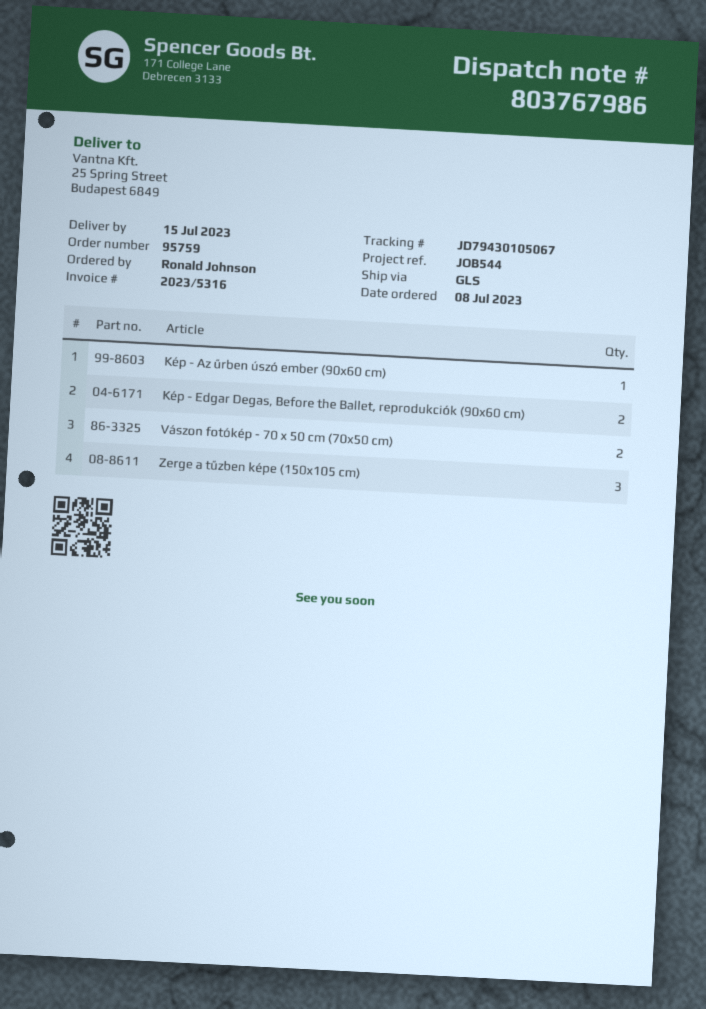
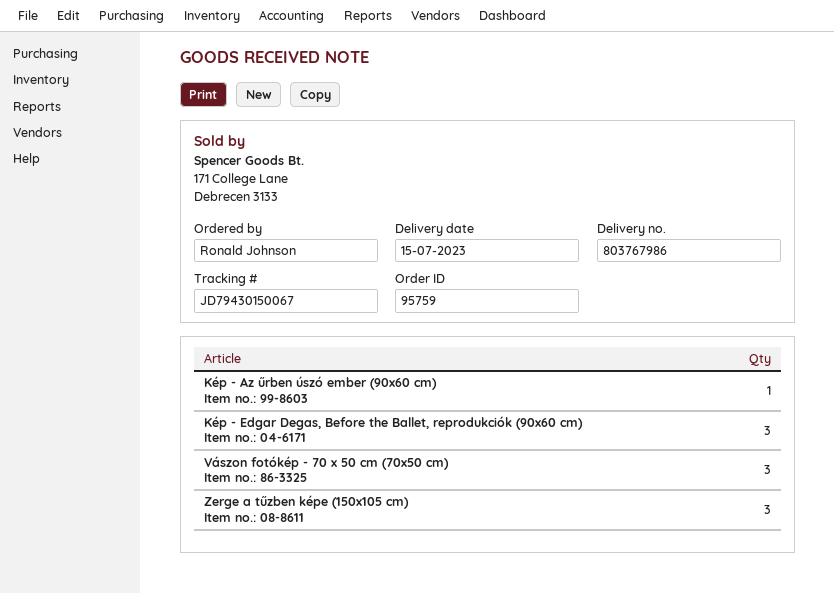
tracking number: JD79430105067 -> JD79430150067
Kép - Edgar Degas, Before the Ballet, reprodukciók (90x60 cm): 2 -> 3
Vászon fotókép - 70 x 50 cm (70x50 cm): 2 -> 3

